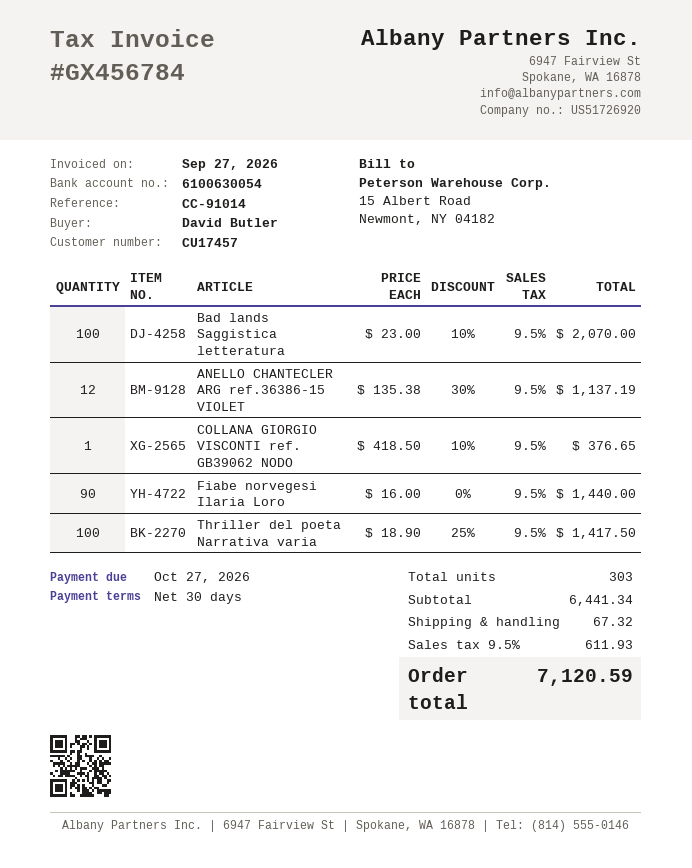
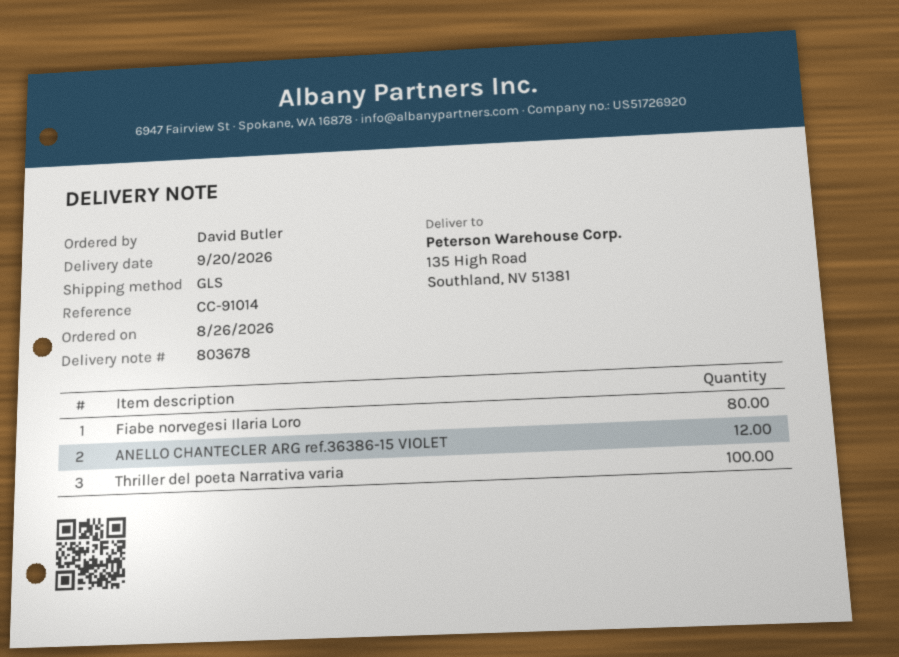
Bad lands Saggistica letteratura: 100 -> none
COLLANA GIORGIO VISCONTI ref. GB39062 NODO: 1 -> none
Fiabe norvegesi Ilaria Loro: 90 -> 80

